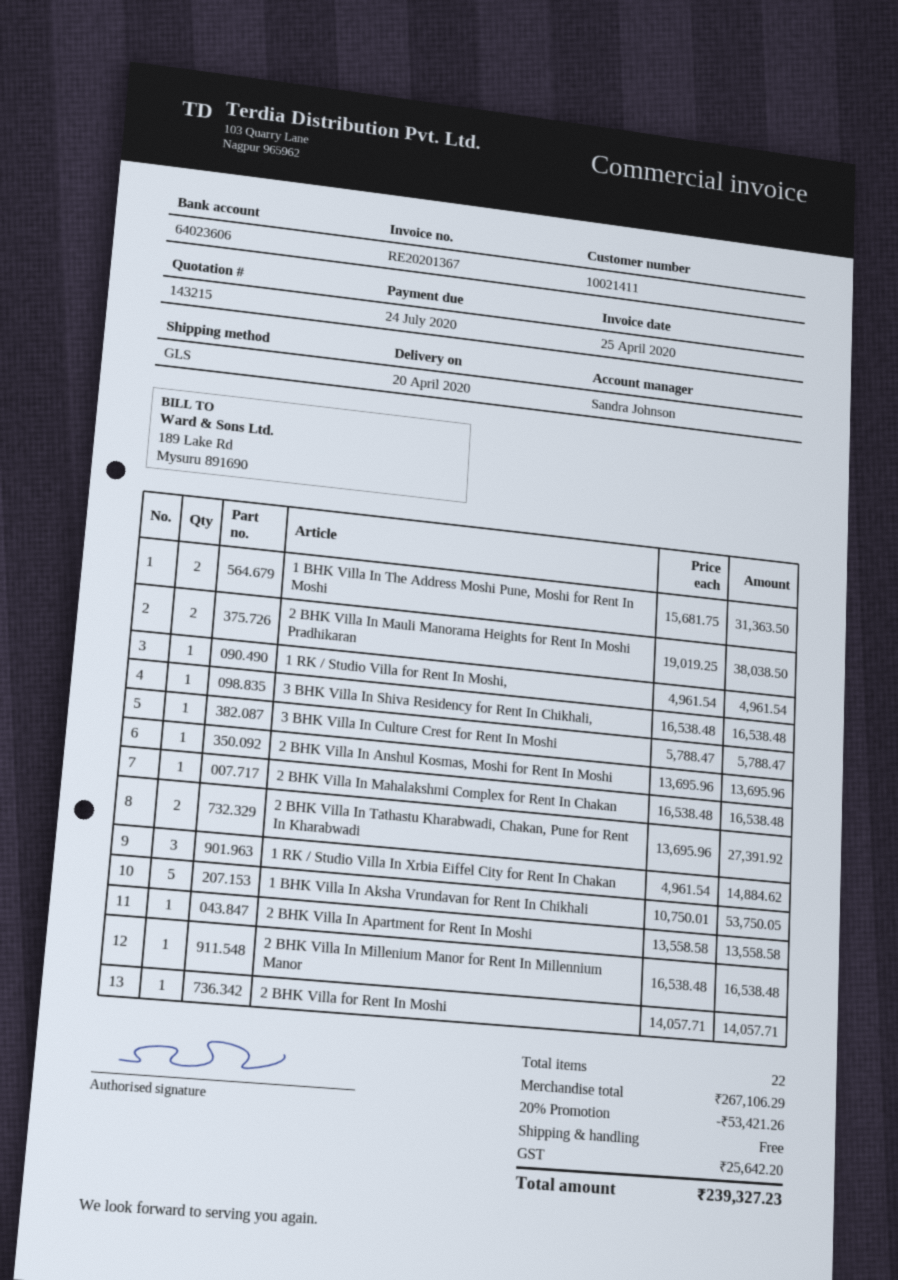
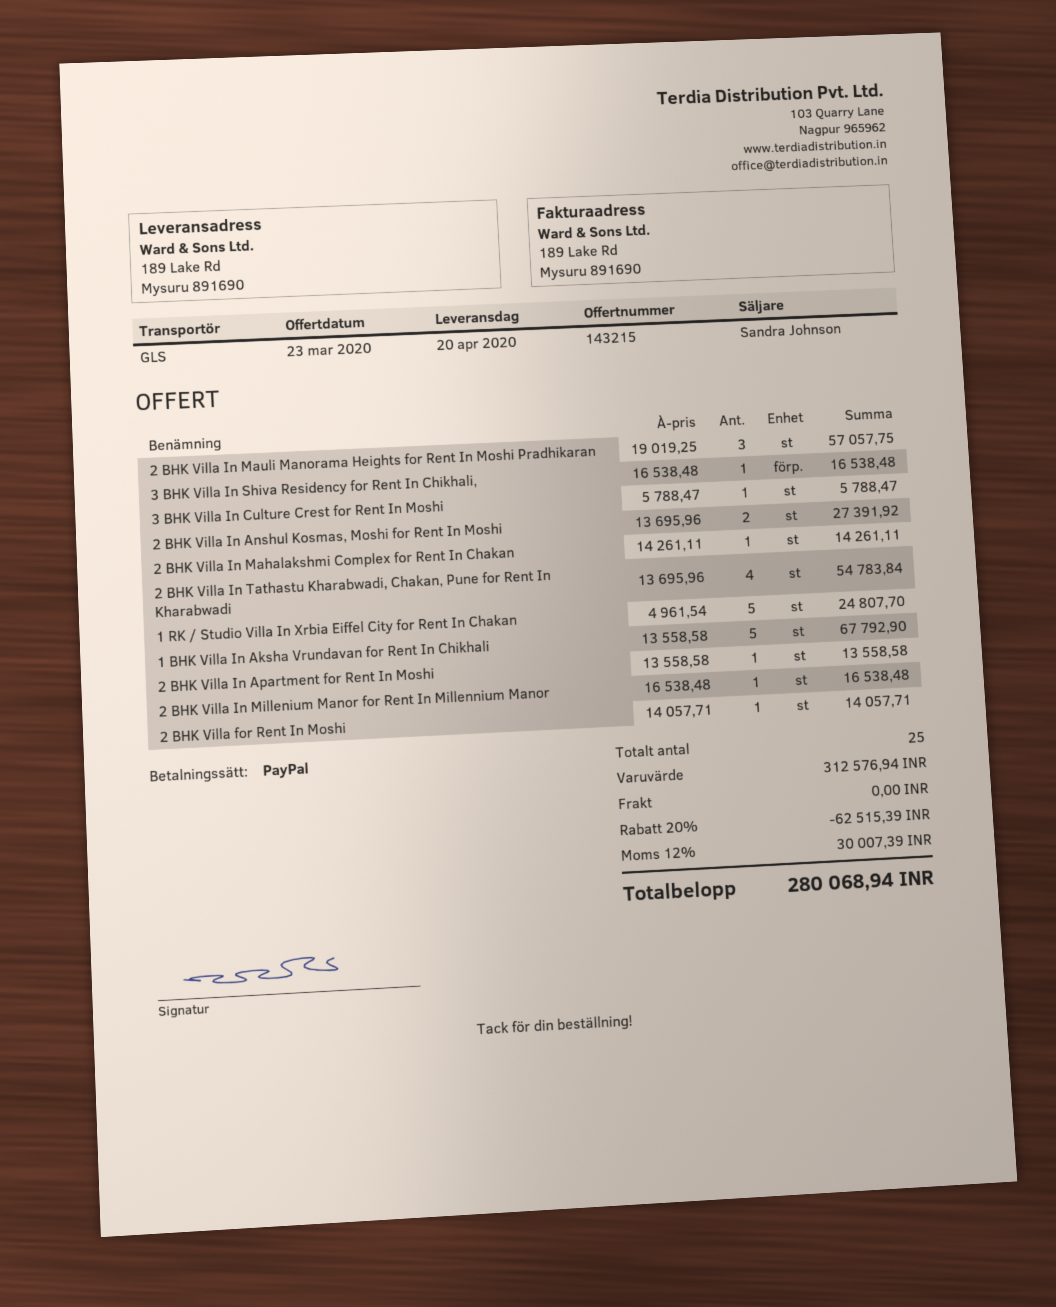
1 BHK Villa In The Address Moshi Pune, Moshi for Rent In Moshi: 2 x 15681.75 = 31363.50 -> none
2 BHK Villa In Mauli Manorama Heights for Rent In Moshi Pradhikaran: 2 x 19019.25 = 38038.50 -> 3 x 19019.25 = 57057.75
1 RK / Studio Villa for Rent In Moshi,: 1 x 4961.54 = 4961.54 -> none
2 BHK Villa In Anshul Kosmas, Moshi for Rent In Moshi: 1 x 13695.96 = 13695.96 -> 2 x 13695.96 = 27391.92
2 BHK Villa In Mahalakshmi Complex for Rent In Chakan: 1 x 16538.48 = 16538.48 -> 1 x 14261.11 = 14261.11
2 BHK Villa In Tathastu Kharabwadi, Chakan, Pune for Rent In Kharabwadi: 2 x 13695.96 = 27391.92 -> 4 x 13695.96 = 54783.84
1 RK / Studio Villa In Xrbia Eiffel City for Rent In Chakan: 3 x 4961.54 = 14884.62 -> 5 x 4961.54 = 24807.70
1 BHK Villa In Aksha Vrundavan for Rent In Chikhali: 5 x 10750.01 = 53750.05 -> 5 x 13558.58 = 67792.90
total quantity: 22 -> 25
subtotal: 267106.29 -> 312576.94
discount: 20% = 53421.26 -> 20% = 62515.39
tax: 25642.20 -> 30007.39
total: 239327.23 -> 280068.94

